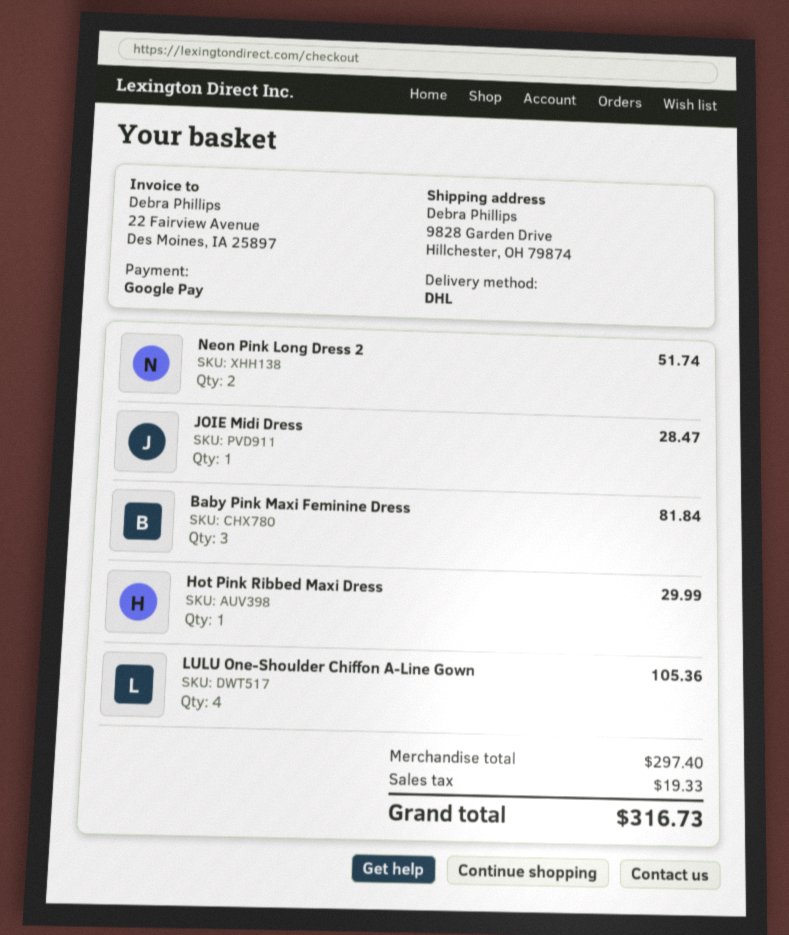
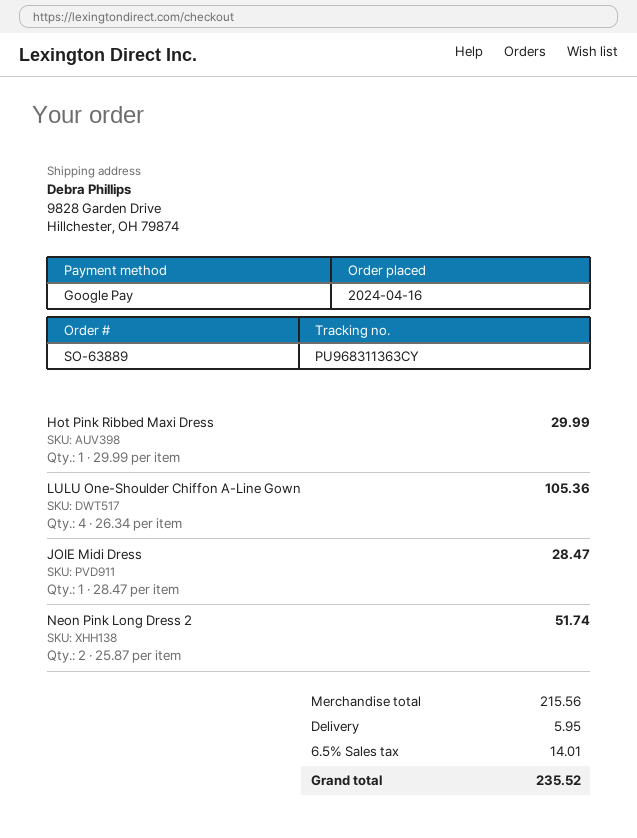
Baby Pink Maxi Feminine Dress: 3 for 81.84 -> none
subtotal: 297.40 -> 215.56
shipping: none -> 5.95
tax: 19.33 -> 14.01
total: 316.73 -> 235.52

